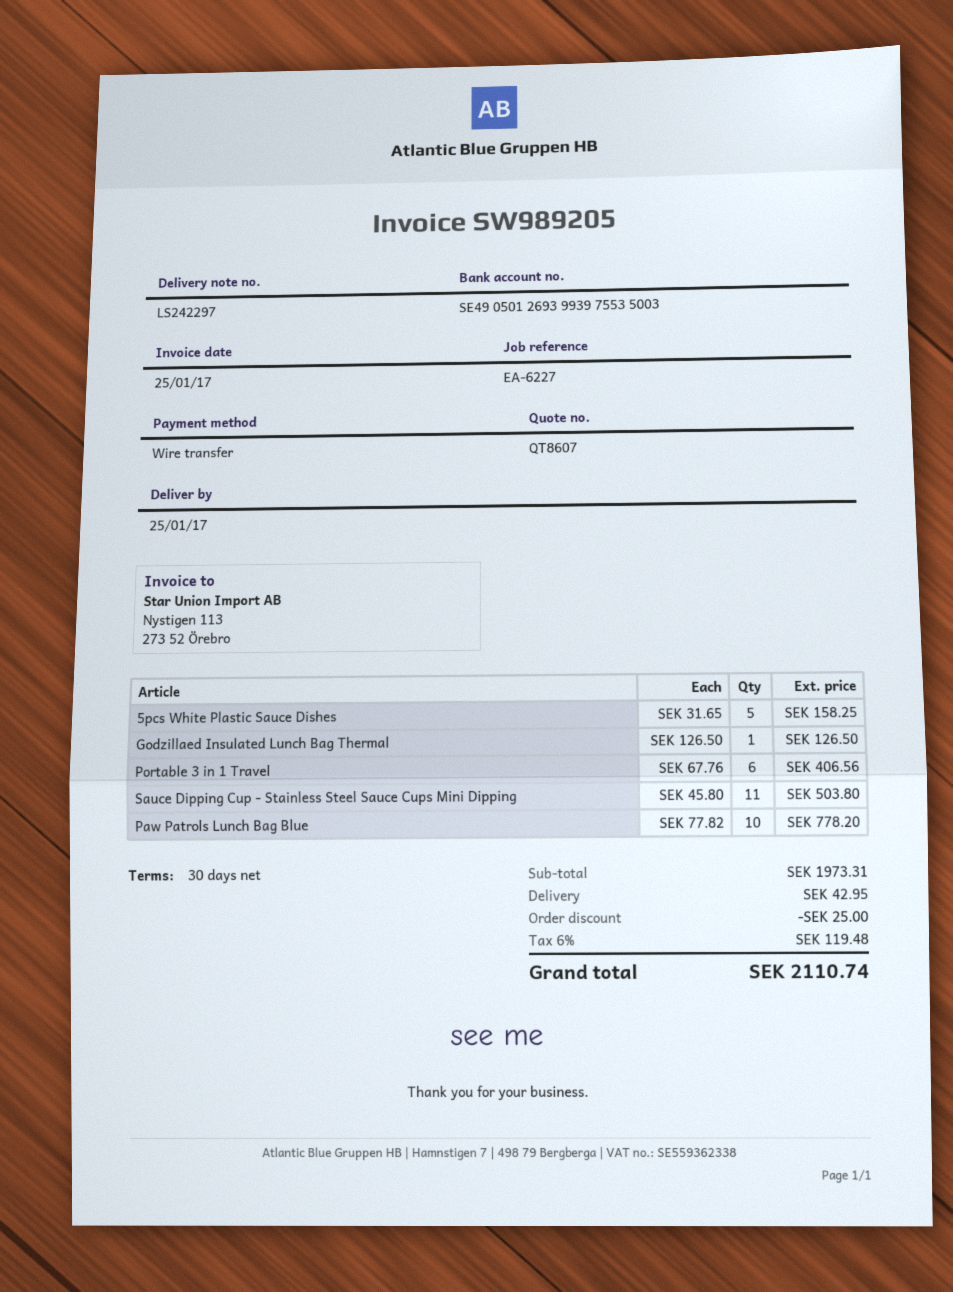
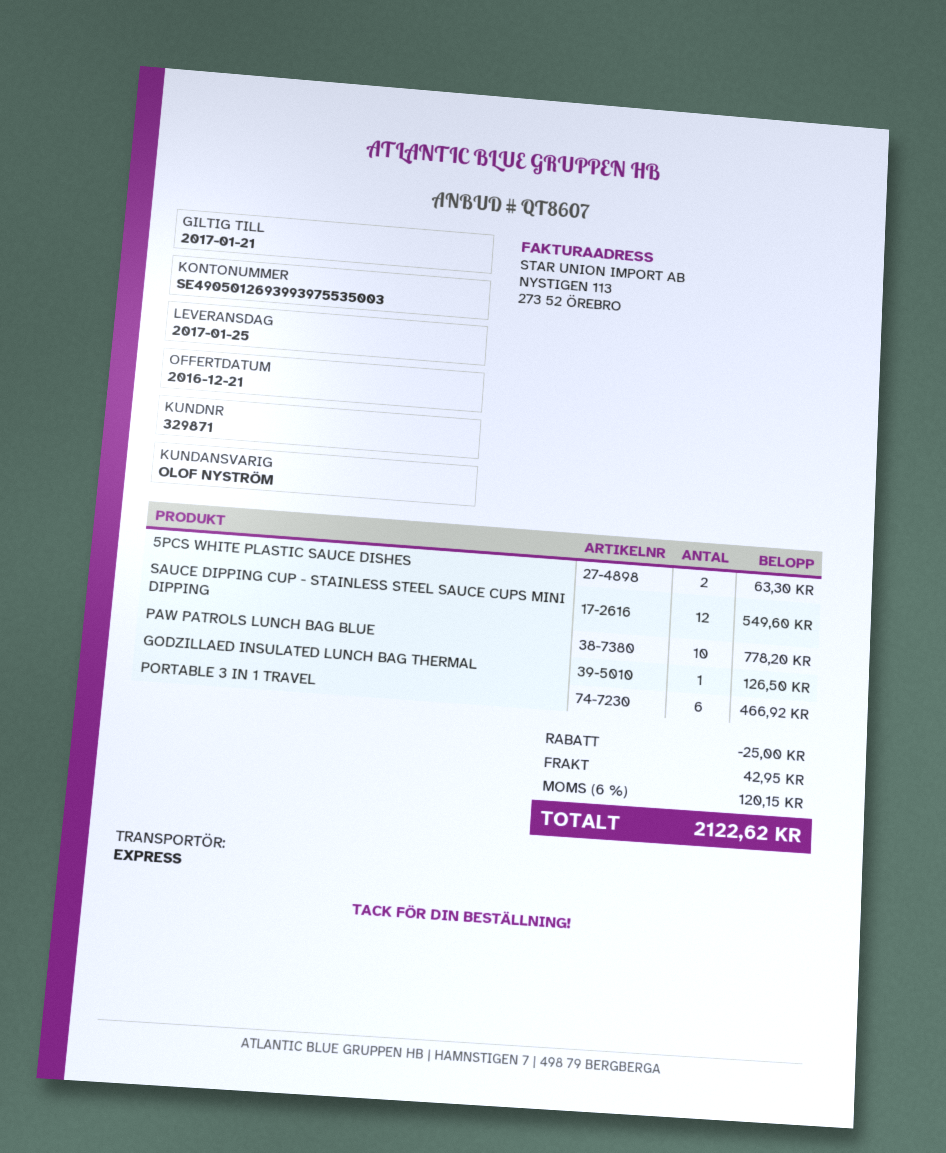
5pcs White Plastic Sauce Dishes: 5 for 158.25 -> 2 for 63.30
Portable 3 in 1 Travel: 6 for 406.56 -> 6 for 466.92
Sauce Dipping Cup - Stainless Steel Sauce Cups Mini Dipping: 11 for 503.80 -> 12 for 549.60
tax: 6% = 119.48 -> 6% = 120.15
total: 2110.74 -> 2122.62

